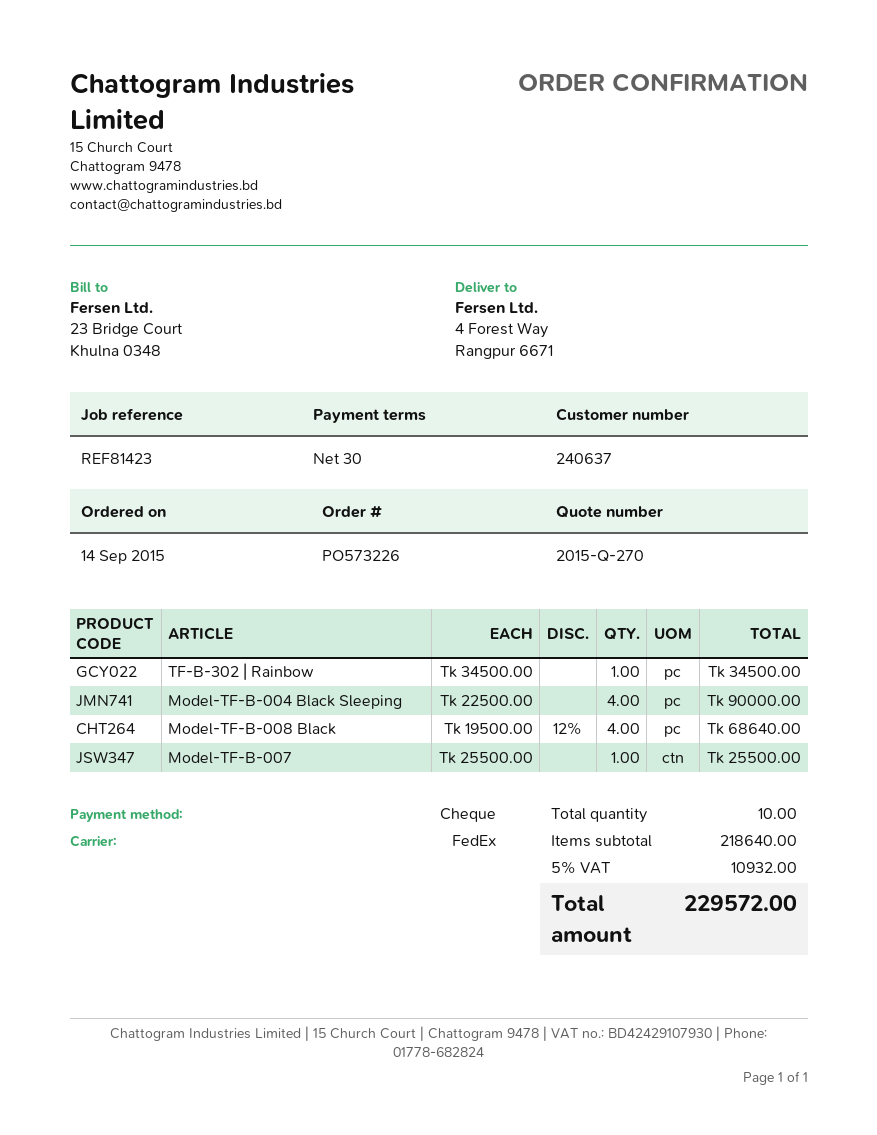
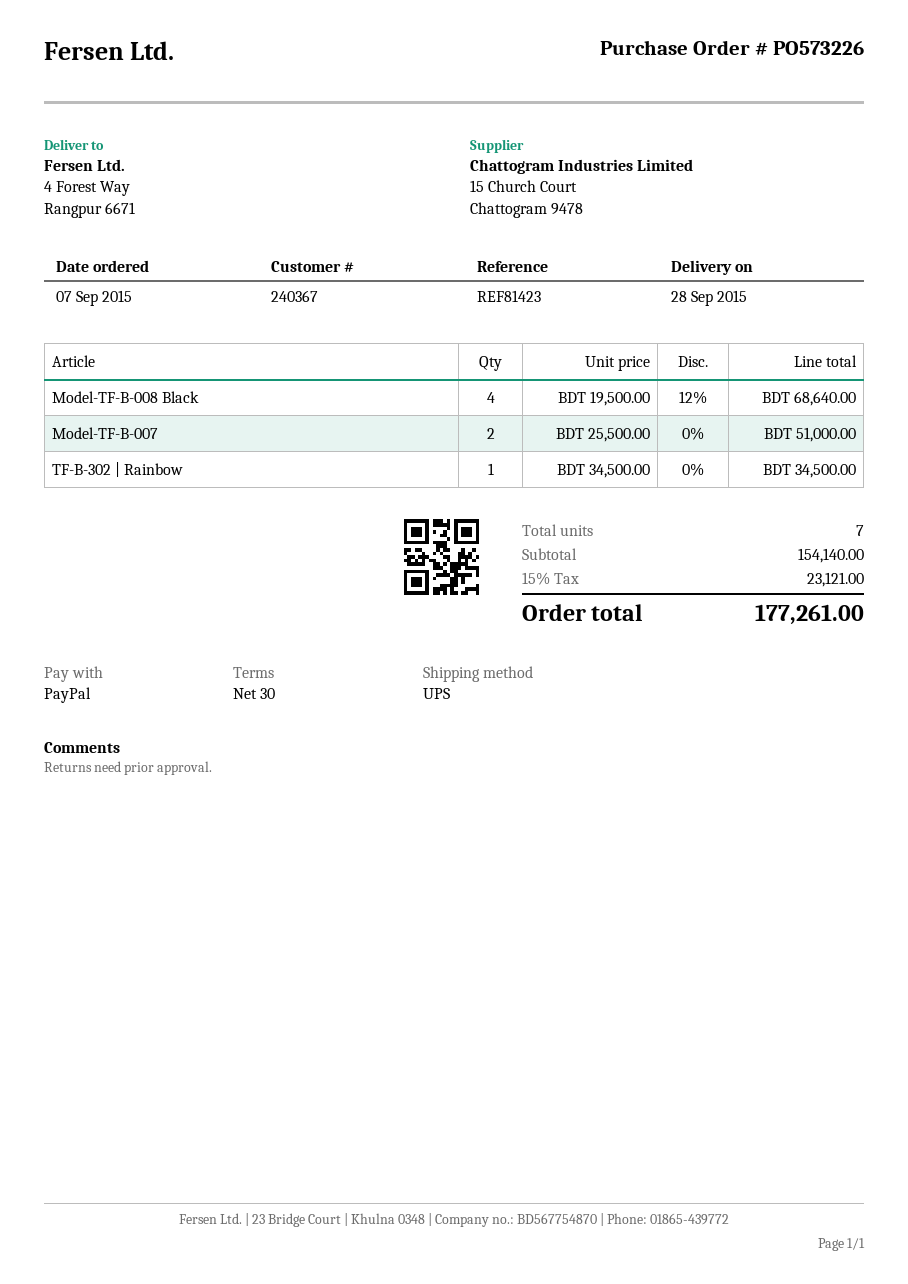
order date: 2015-09-14 -> 2015-09-07
customer number: 240637 -> 240367
payment method: cheque -> PayPal
shipping method: FedEx -> UPS
Model-TF-B-004 Black Sleeping: 4 x 22500.00 = 90000.00 -> none
Model-TF-B-007: 1 x 25500.00 = 25500.00 -> 2 x 25500.00 = 51000.00
total quantity: 10 -> 7
subtotal: 218640.00 -> 154140.00
tax: 5% = 10932.00 -> 15% = 23121.00
total: 229572.00 -> 177261.00

